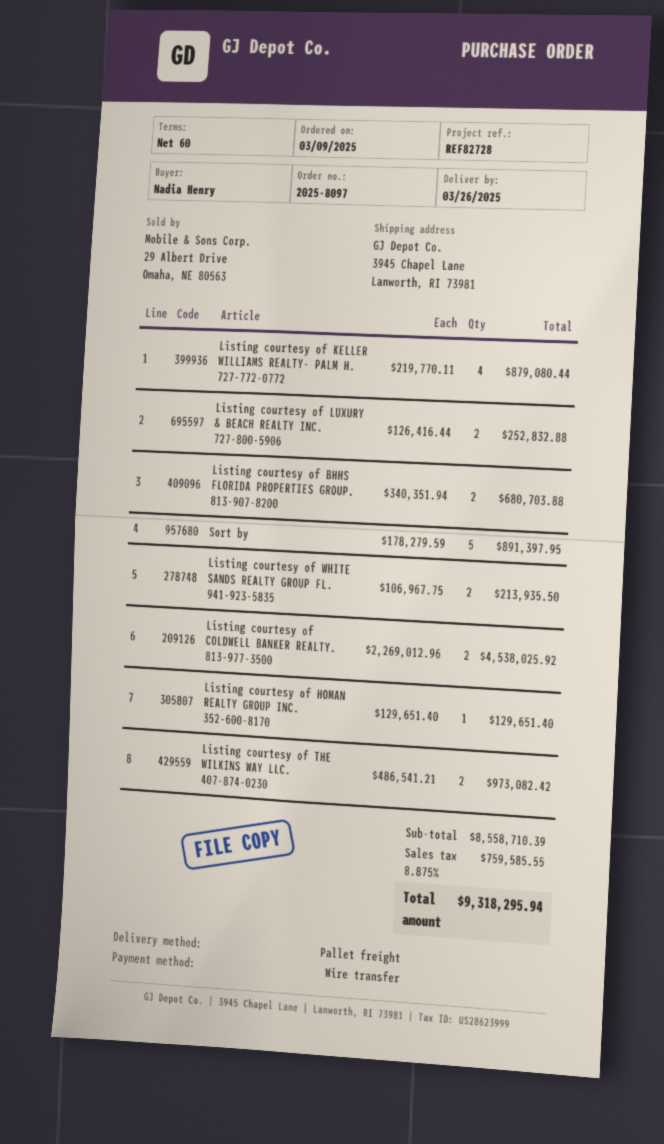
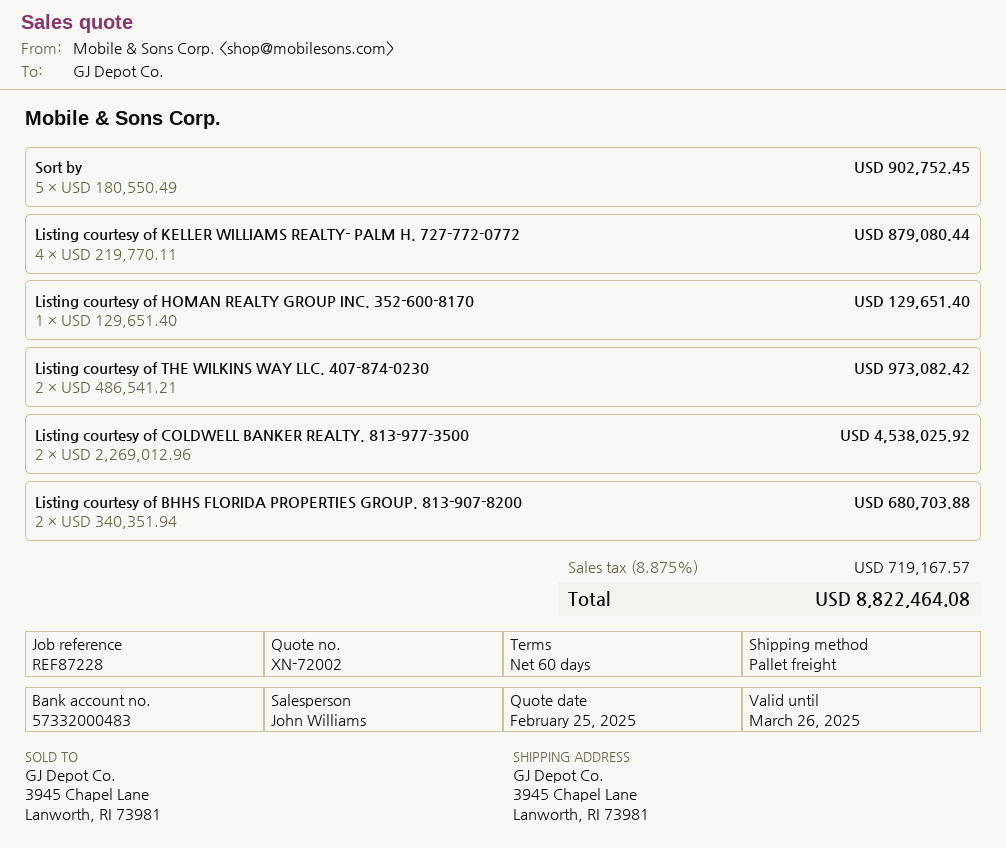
reference: REF82728 -> REF87228
Listing courtesy of LUXURY & BEACH REALTY INC. 727-800-5906: 2 x 126416.44 = 252832.88 -> none
Sort by: 5 x 178279.59 = 891397.95 -> 5 x 180550.49 = 902752.45
Listing courtesy of WHITE SANDS REALTY GROUP FL. 941-923-5835: 2 x 106967.75 = 213935.50 -> none
tax: 8.875% = 759585.55 -> 8.875% = 719167.57
total: 9318295.94 -> 8822464.08

